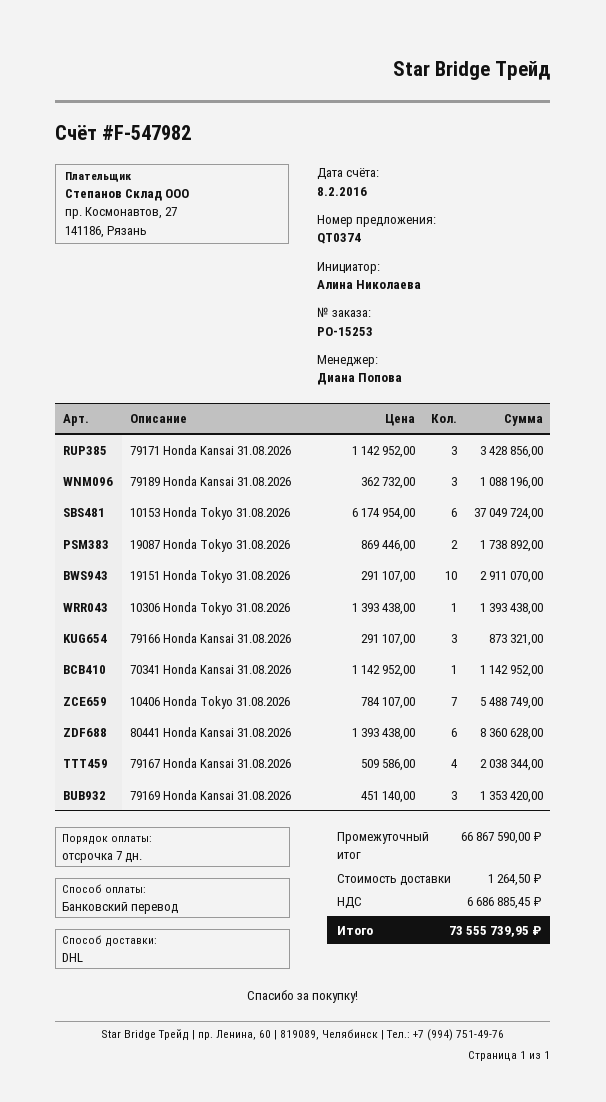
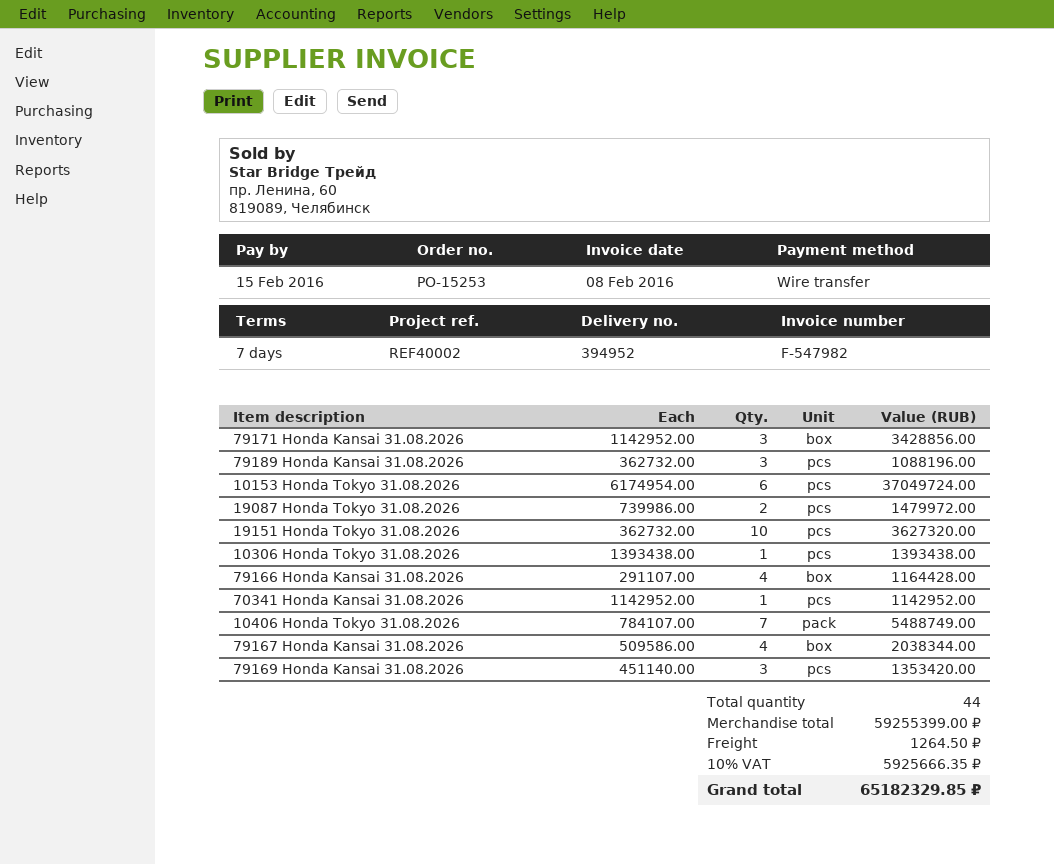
19087 Honda Tokyo 31.08.2026: 2 x 869446.00 = 1738892.00 -> 2 x 739986.00 = 1479972.00
19151 Honda Tokyo 31.08.2026: 10 x 291107.00 = 2911070.00 -> 10 x 362732.00 = 3627320.00
79166 Honda Kansai 31.08.2026: 3 x 291107.00 = 873321.00 -> 4 x 291107.00 = 1164428.00
80441 Honda Kansai 31.08.2026: 6 x 1393438.00 = 8360628.00 -> none
subtotal: 66867590.00 -> 59255399.00
tax: 6686885.45 -> 5925666.35
total: 73555739.95 -> 65182329.85

